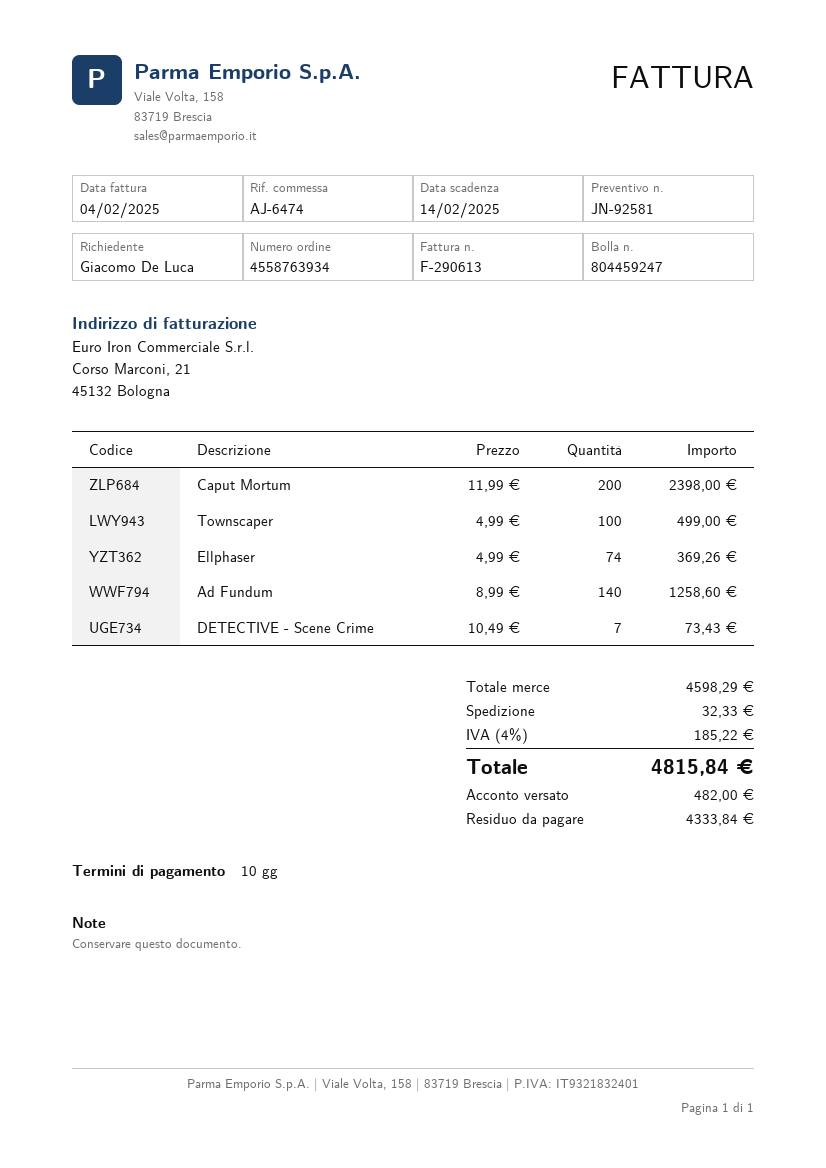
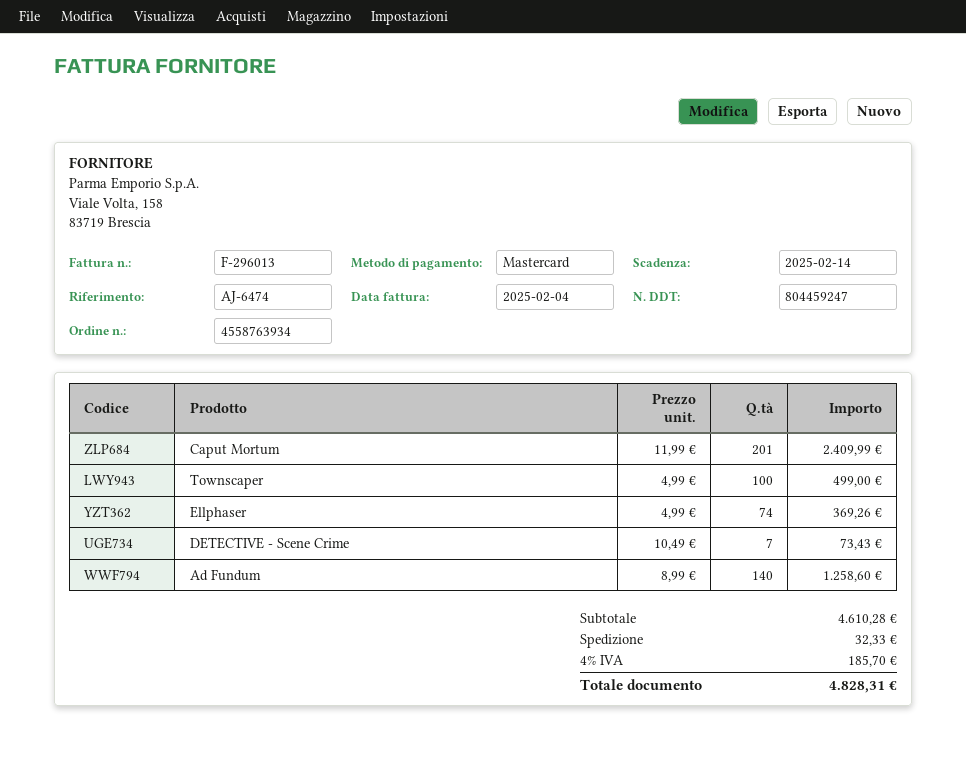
invoice number: F-290613 -> F-296013
Caput Mortum: 200 x 11.99 = 2398.00 -> 201 x 11.99 = 2409.99
subtotal: 4598.29 -> 4610.28
tax: 4% = 185.22 -> 4% = 185.70
total: 4815.84 -> 4828.31

